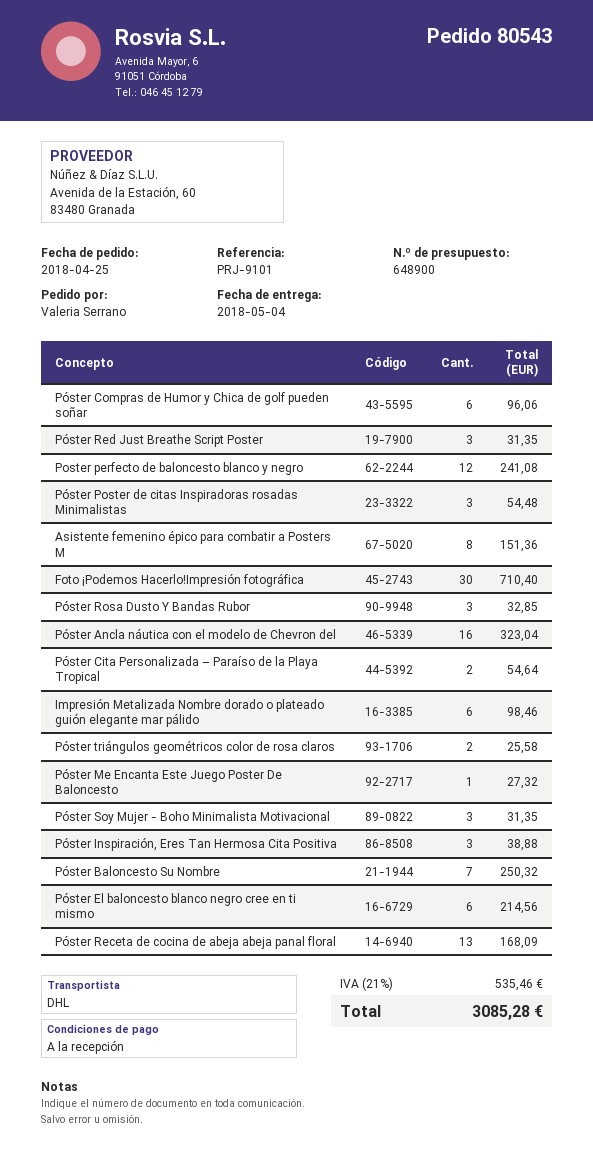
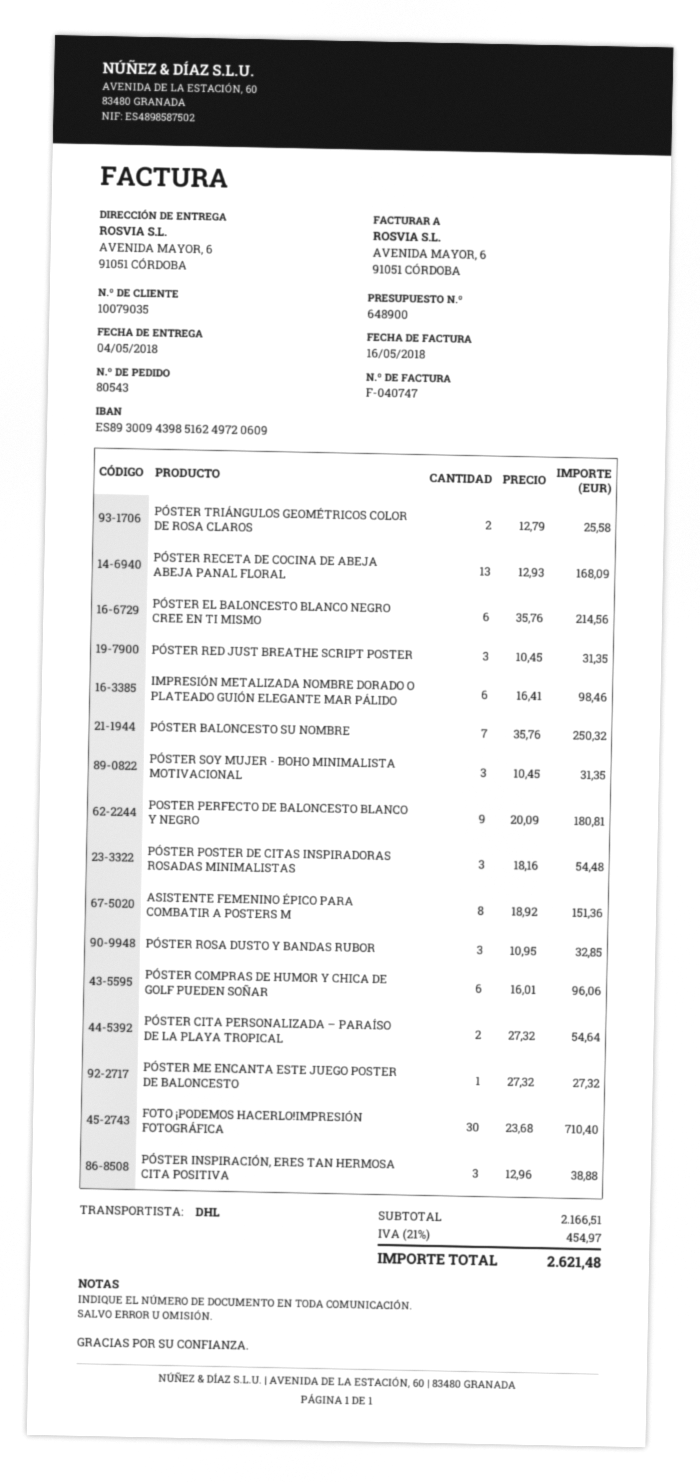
Poster perfecto de baloncesto blanco y negro: 12 for 241.08 -> 9 for 180.81
Póster Ancla náutica con el modelo de Chevron del: 16 for 323.04 -> none
tax: 21% = 535.46 -> 21% = 454.97
total: 3085.28 -> 2621.48

